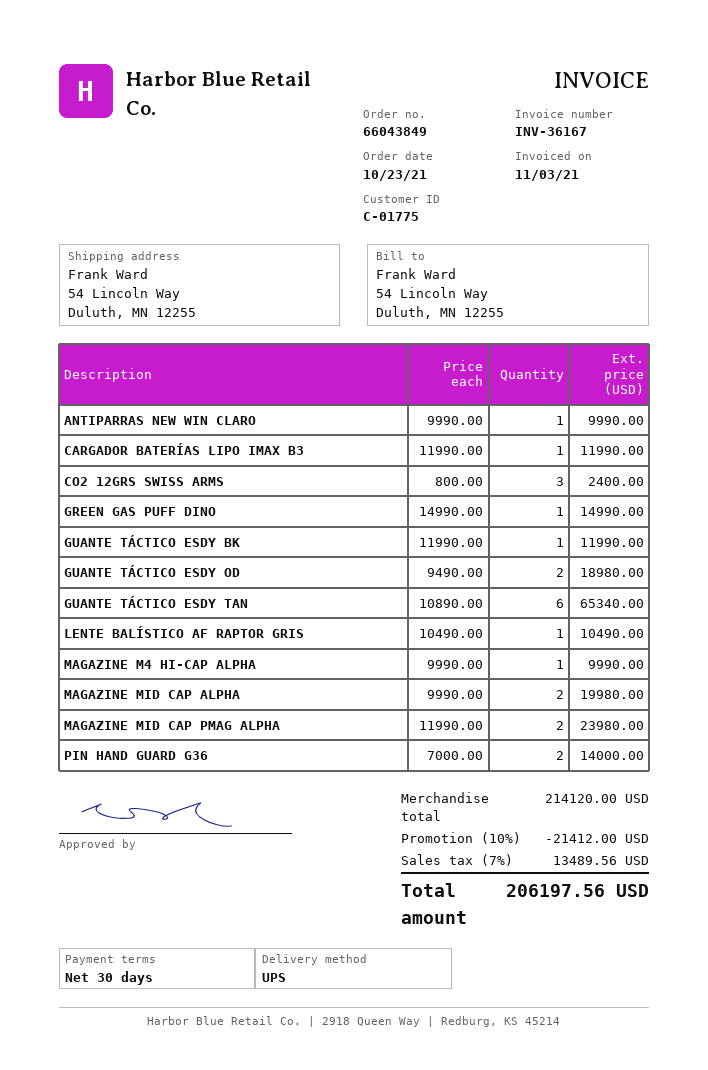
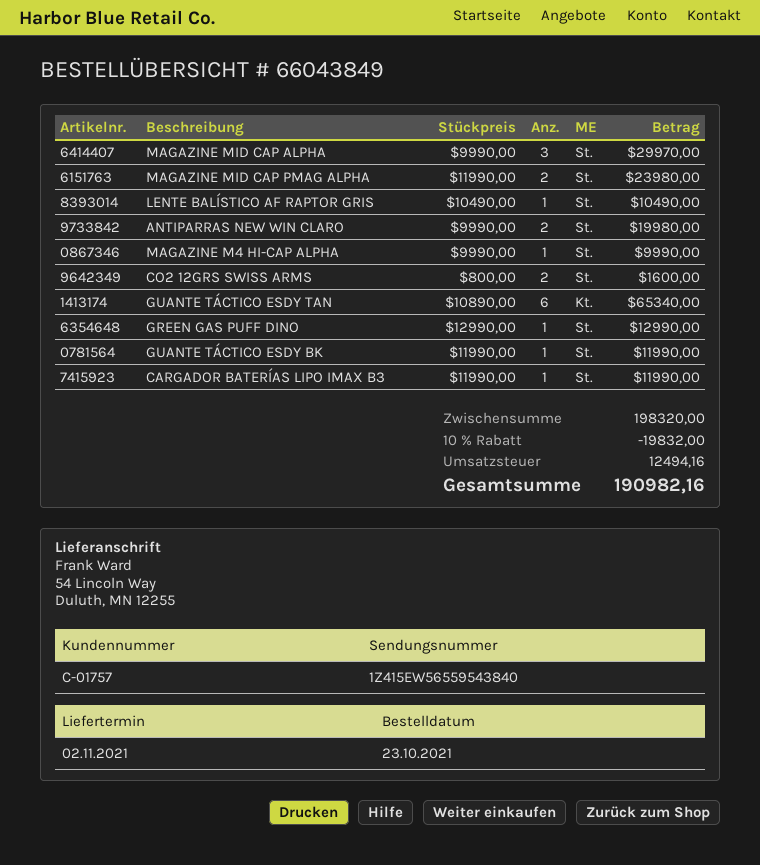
customer number: C-01775 -> C-01757
ANTIPARRAS NEW WIN CLARO: 1 x 9990.00 = 9990.00 -> 2 x 9990.00 = 19980.00
CO2 12GRS SWISS ARMS: 3 x 800.00 = 2400.00 -> 2 x 800.00 = 1600.00
GREEN GAS PUFF DINO: 1 x 14990.00 = 14990.00 -> 1 x 12990.00 = 12990.00
GUANTE TÁCTICO ESDY OD: 2 x 9490.00 = 18980.00 -> none
MAGAZINE MID CAP ALPHA: 2 x 9990.00 = 19980.00 -> 3 x 9990.00 = 29970.00
PIN HAND GUARD G36: 2 x 7000.00 = 14000.00 -> none
subtotal: 214120.00 -> 198320.00
discount: 10% = 21412.00 -> 10% = 19832.00
tax: 13489.56 -> 12494.16
total: 206197.56 -> 190982.16

